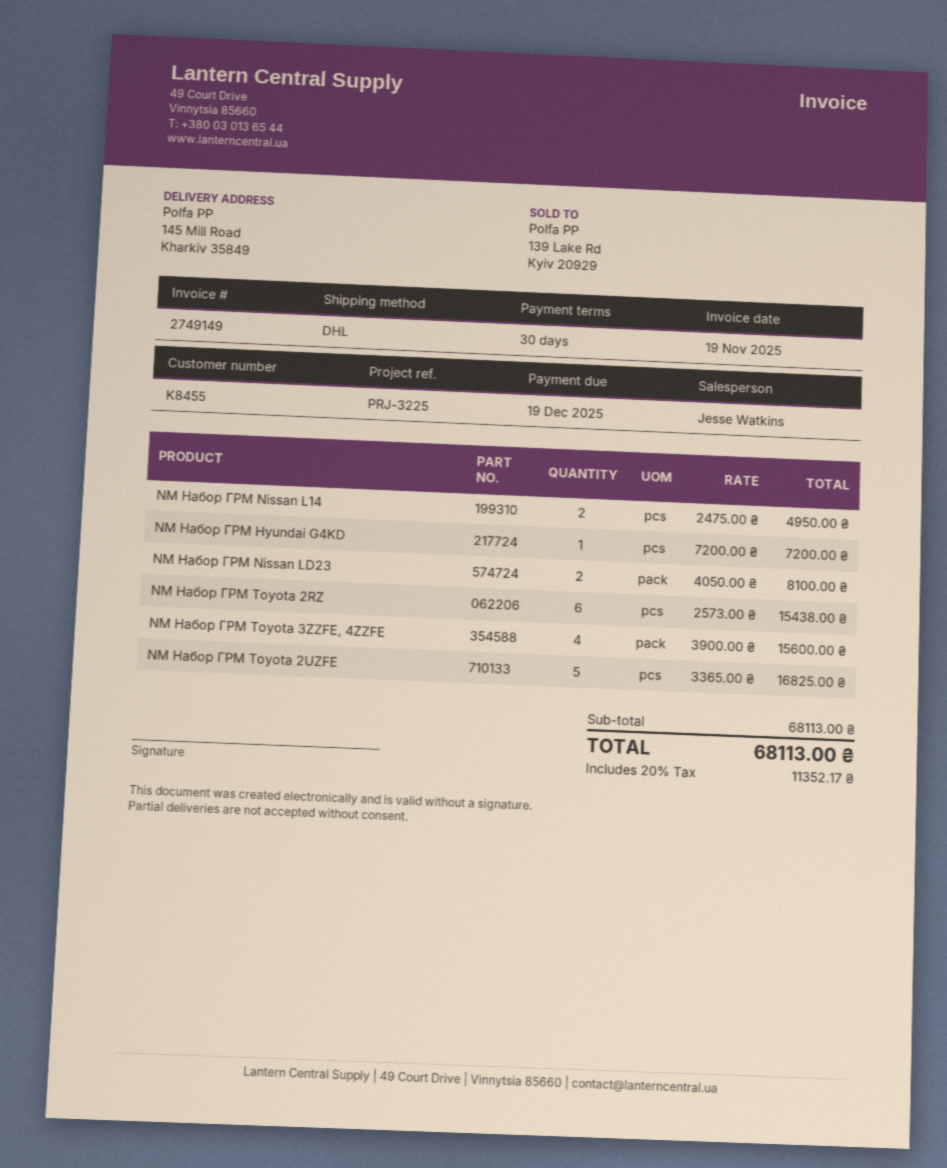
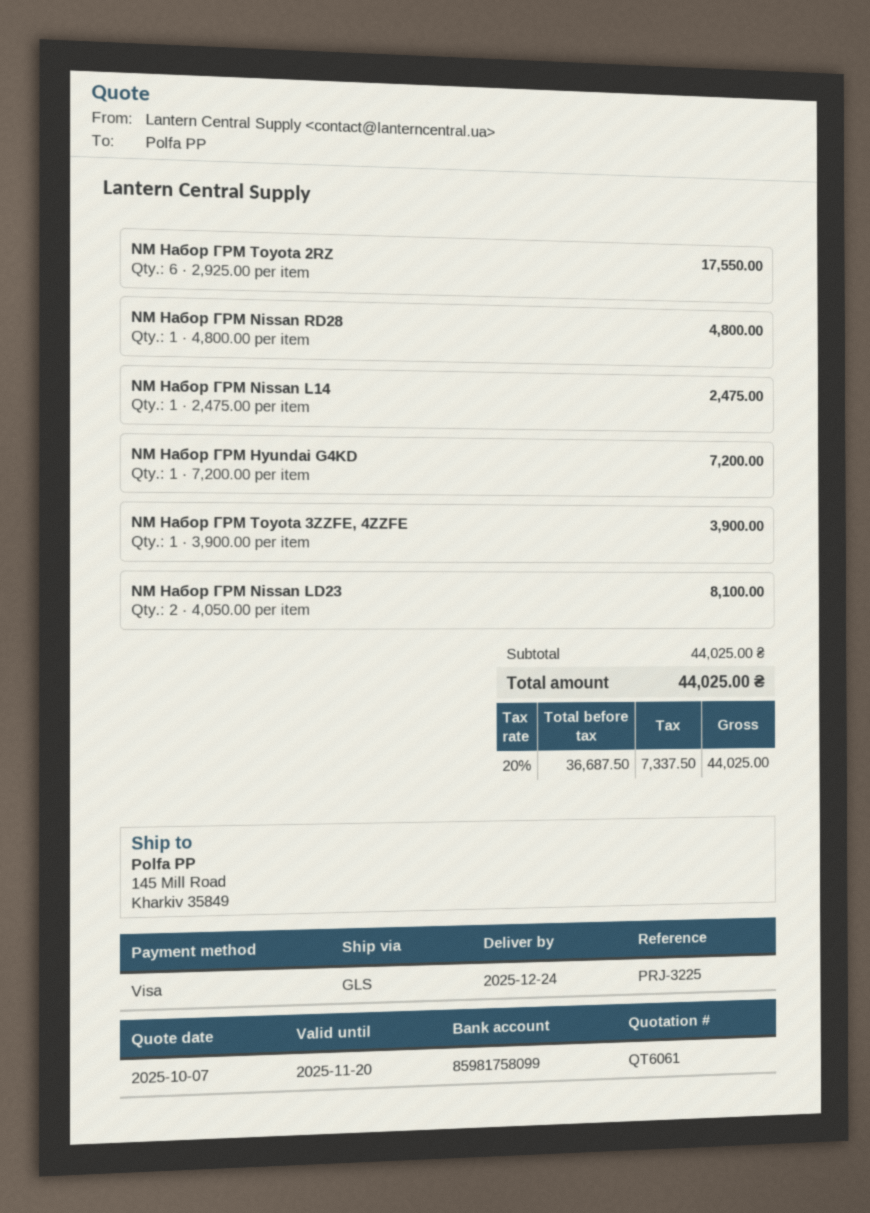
shipping method: DHL -> GLS
NM Набор ГРМ Nissan L14: 2 x 2475.00 = 4950.00 -> 1 x 2475.00 = 2475.00
NM Набор ГРМ Toyota 2RZ: 6 x 2573.00 = 15438.00 -> 6 x 2925.00 = 17550.00
NM Набор ГРМ Toyota 3ZZFE, 4ZZFE: 4 x 3900.00 = 15600.00 -> 1 x 3900.00 = 3900.00
NM Набор ГРМ Toyota 2UZFE: 5 x 3365.00 = 16825.00 -> none
NM Набор ГРМ Nissan RD28: none -> 1 x 4800.00 = 4800.00
subtotal: 68113.00 -> 44025.00
tax: 20% = 11352.17 -> 20% = 7337.50
total: 68113.00 -> 44025.00

